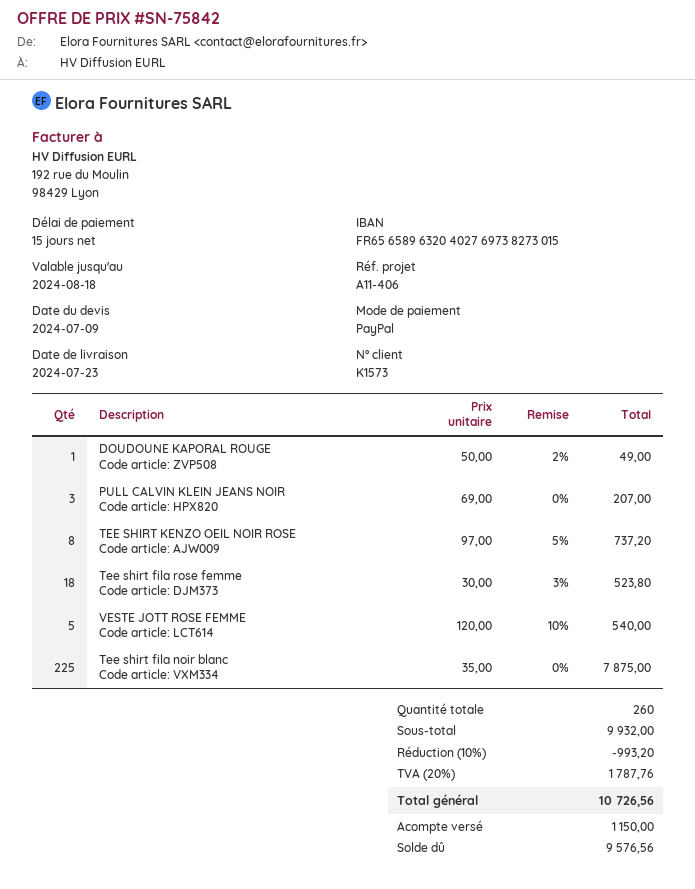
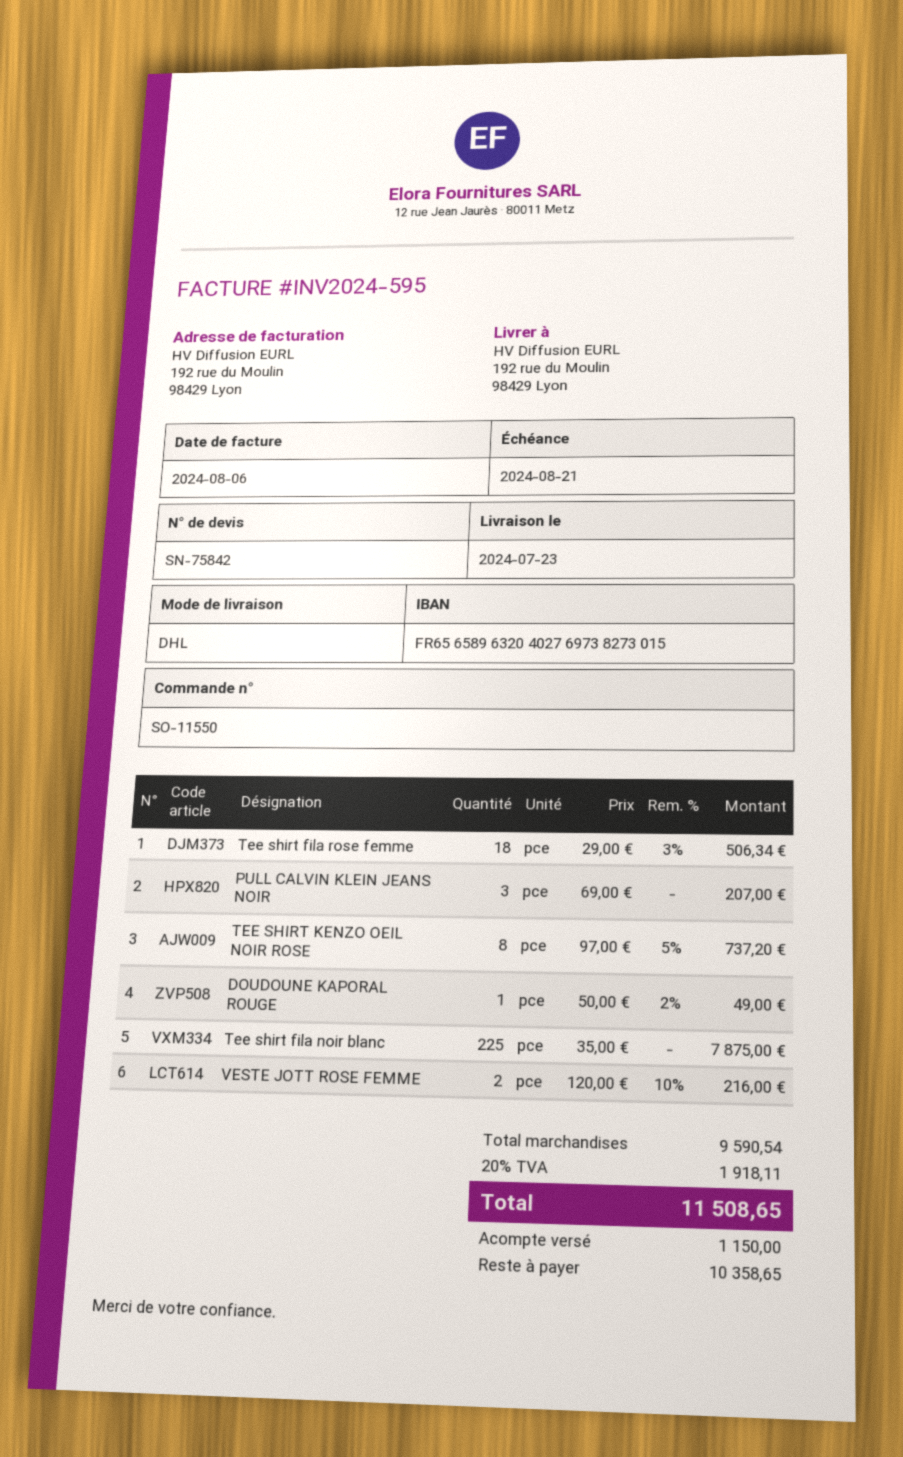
Tee shirt fila rose femme: 18 x 30.00 - 3% = 523.80 -> 18 x 29.00 - 3% = 506.34
VESTE JOTT ROSE FEMME: 5 x 120.00 - 10% = 540.00 -> 2 x 120.00 - 10% = 216.00
subtotal: 9932.00 -> 9590.54
discount: 10% = 993.20 -> none
tax: 20% = 1787.76 -> 20% = 1918.11
total: 10726.56 -> 11508.65
balance: 9576.56 -> 10358.65

